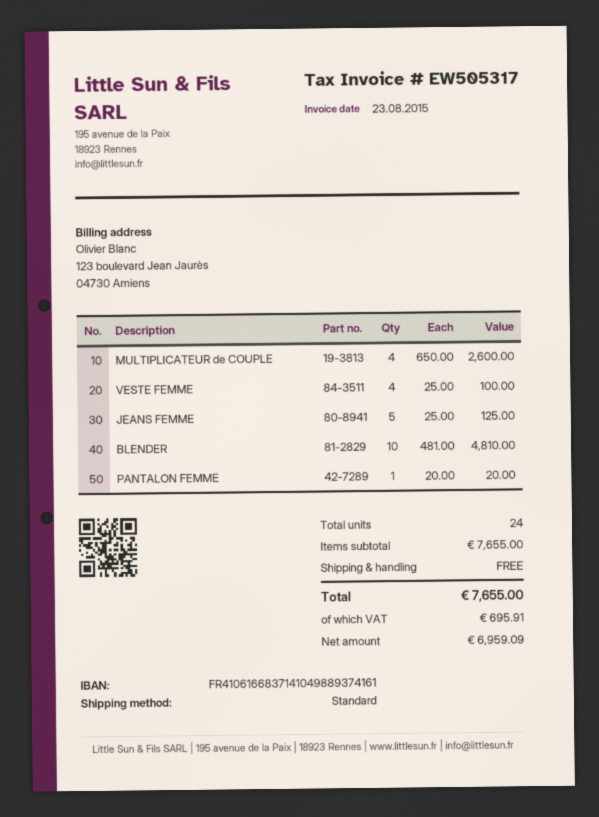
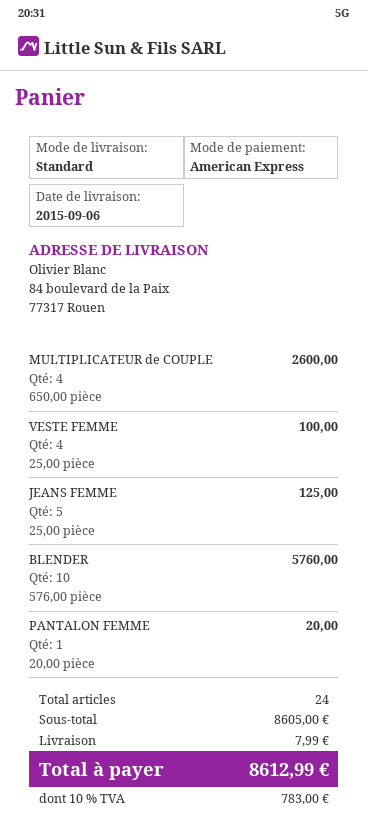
BLENDER: 10 x 481.00 = 4810.00 -> 10 x 576.00 = 5760.00
subtotal: 7655.00 -> 8605.00
shipping: 0.00 -> 7.99
tax: 695.91 -> 783.00
total: 7655.00 -> 8612.99

